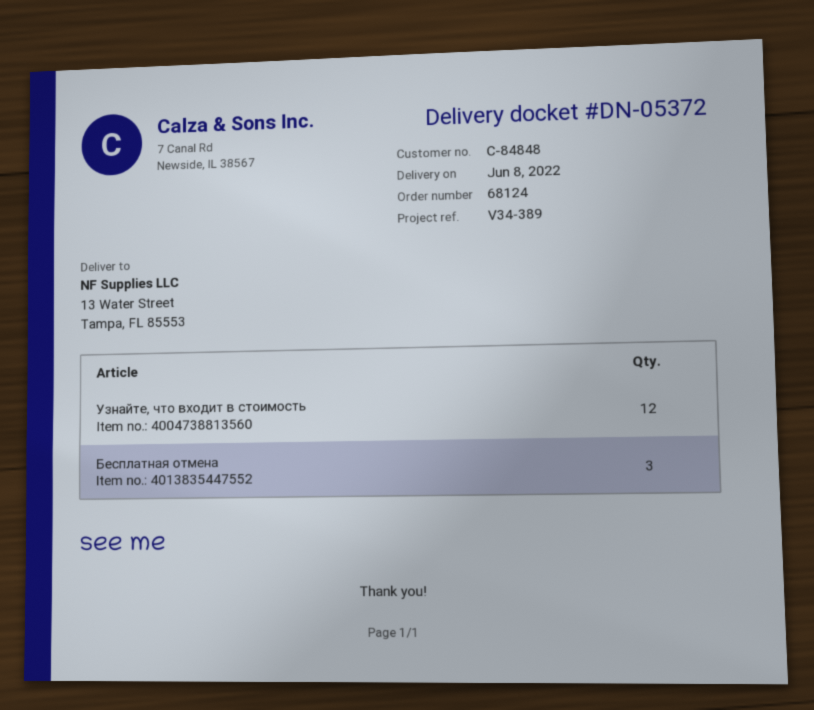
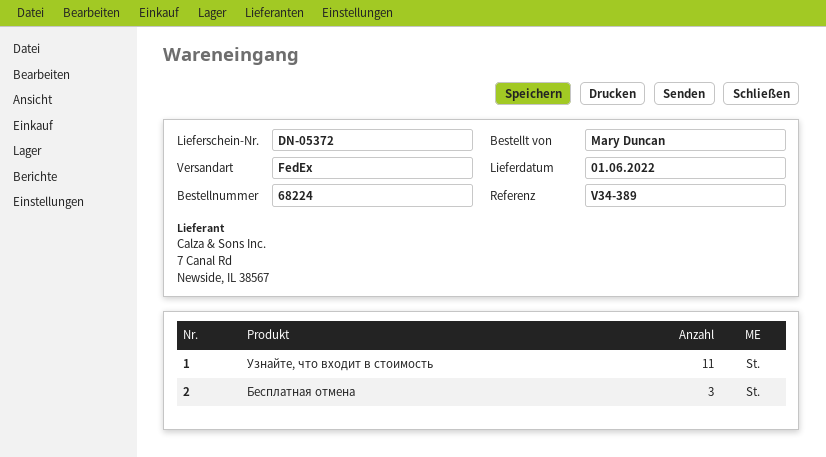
order number: 68124 -> 68224
delivery date: 2022-06-08 -> 2022-06-01
Узнайте, что входит в стоимость: 12 -> 11

